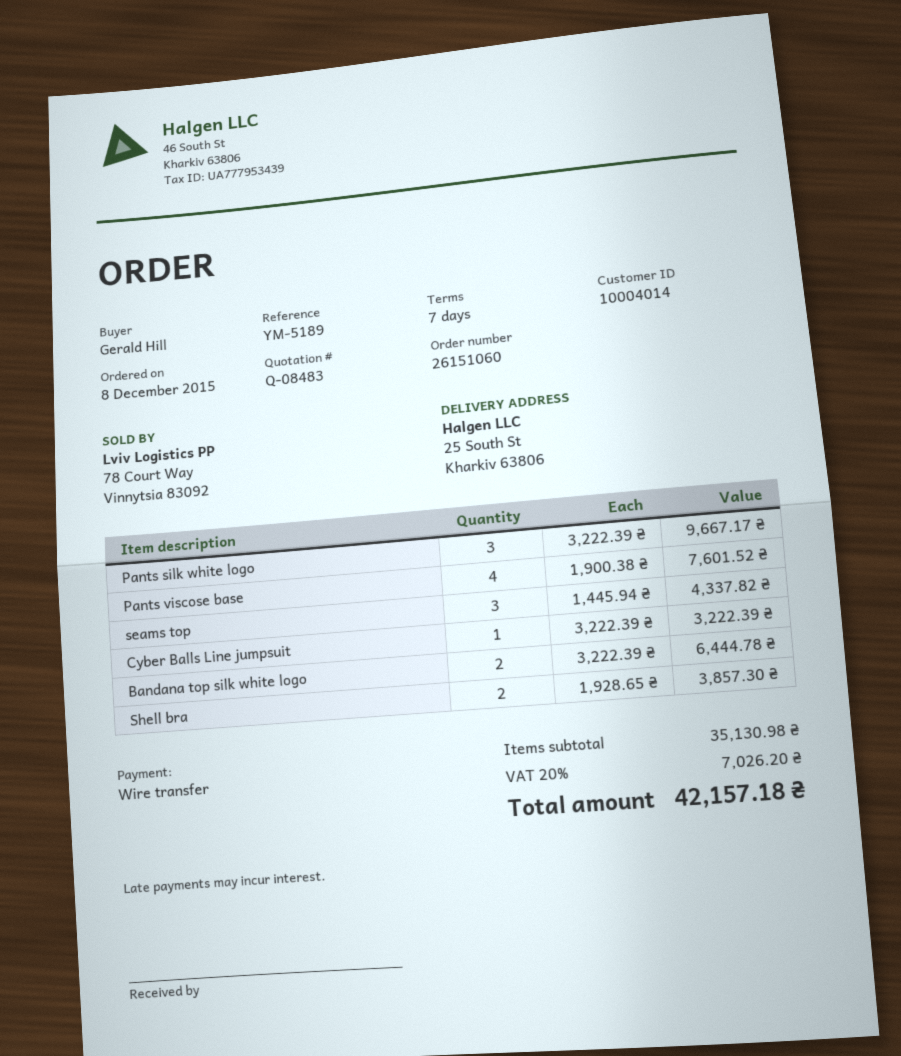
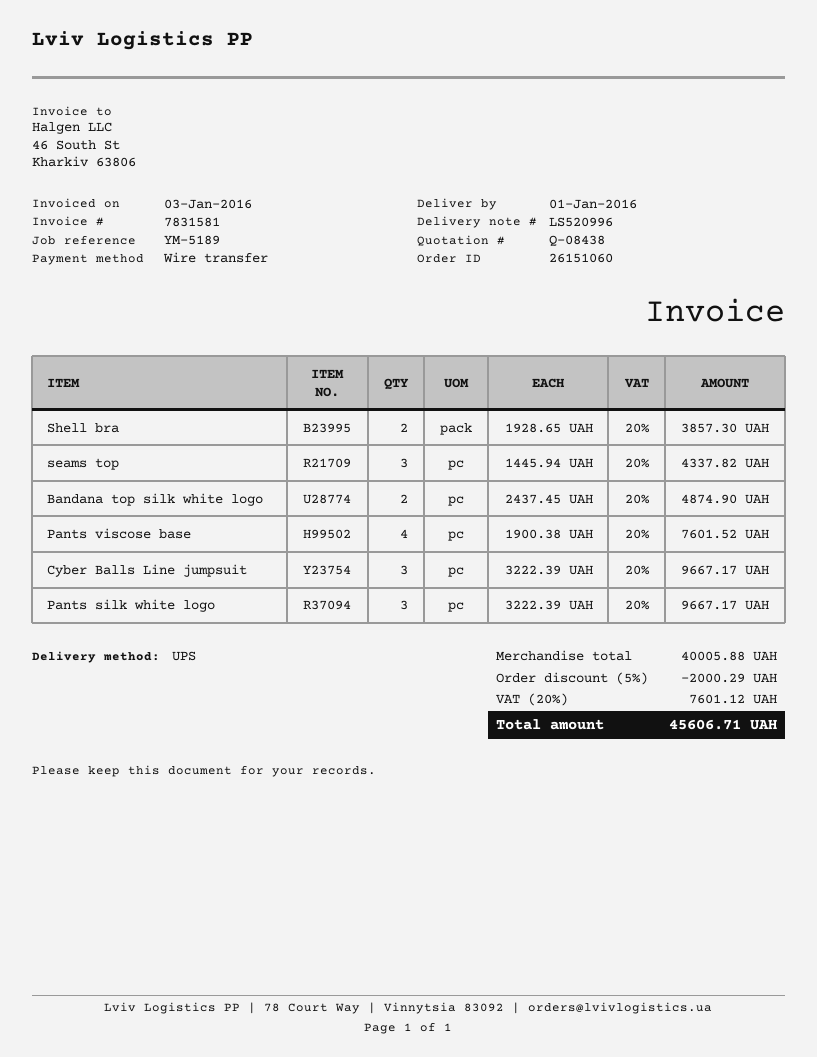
quote number: Q-08483 -> Q-08438
Cyber Balls Line jumpsuit: 1 x 3222.39 = 3222.39 -> 3 x 3222.39 = 9667.17
Bandana top silk white logo: 2 x 3222.39 = 6444.78 -> 2 x 2437.45 = 4874.90
subtotal: 35130.98 -> 40005.88
discount: none -> 5% = 2000.29
tax: 20% = 7026.20 -> 20% = 7601.12
total: 42157.18 -> 45606.71

